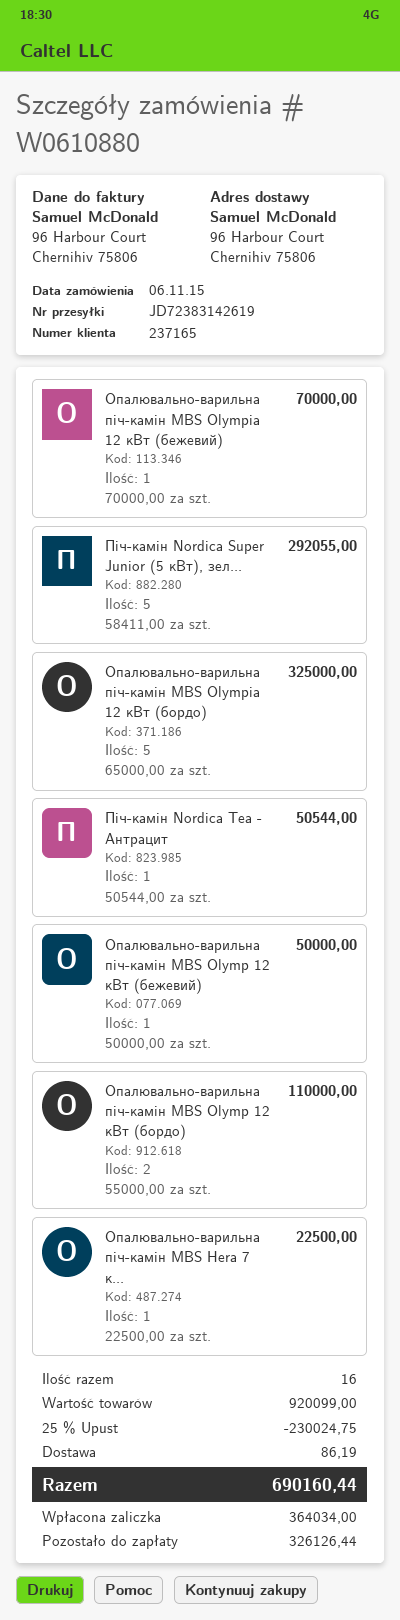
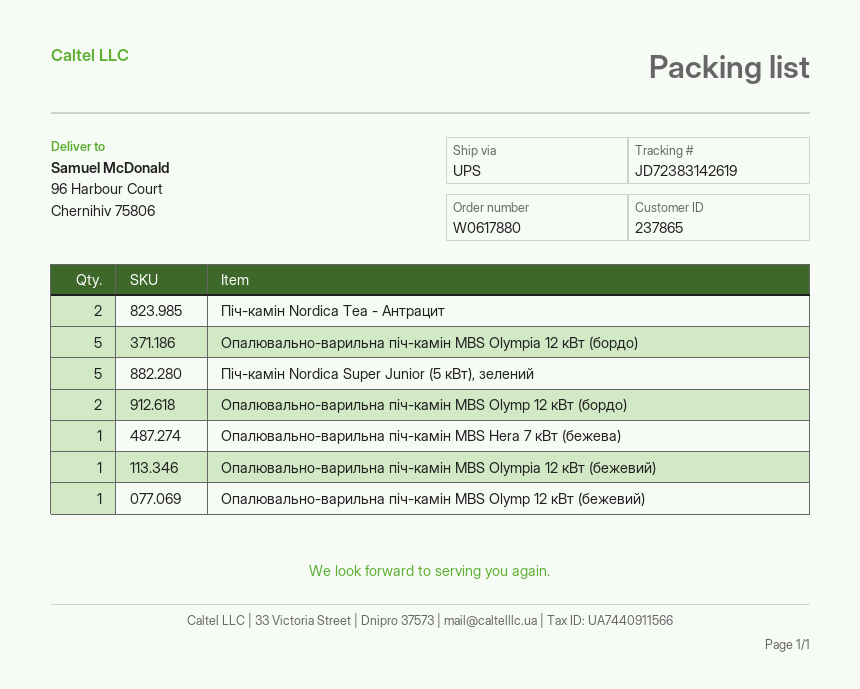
order number: W0610880 -> W0617880
customer number: 237165 -> 237865
Піч-камін Nordica Tea - Антрацит: 1 -> 2

